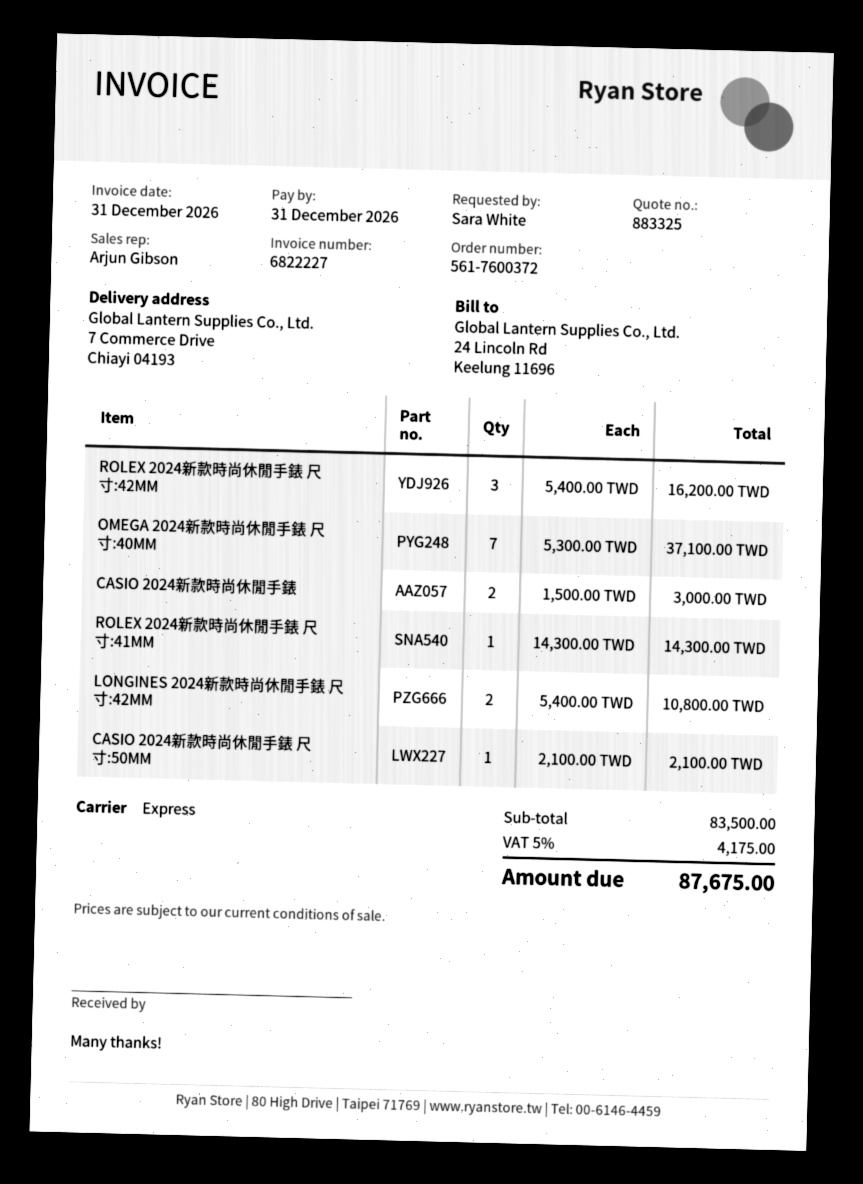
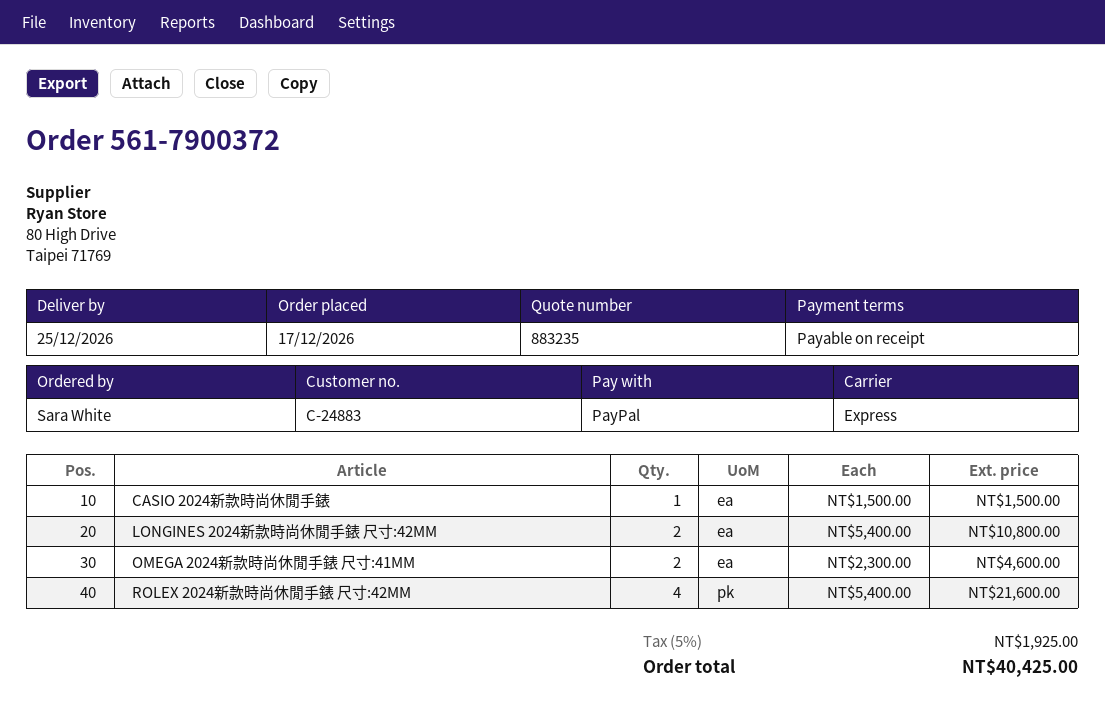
quote number: 883325 -> 883235
order number: 561-7600372 -> 561-7900372
ROLEX 2024新款時尚休閒手錶 尺寸:42MM: 3 x 5400.00 = 16200.00 -> 4 x 5400.00 = 21600.00
OMEGA 2024新款時尚休閒手錶 尺寸:40MM: 7 x 5300.00 = 37100.00 -> none
CASIO 2024新款時尚休閒手錶: 2 x 1500.00 = 3000.00 -> 1 x 1500.00 = 1500.00
ROLEX 2024新款時尚休閒手錶 尺寸:41MM: 1 x 14300.00 = 14300.00 -> none
CASIO 2024新款時尚休閒手錶 尺寸:50MM: 1 x 2100.00 = 2100.00 -> none
OMEGA 2024新款時尚休閒手錶 尺寸:41MM: none -> 2 x 2300.00 = 4600.00
tax: 5% = 4175.00 -> 5% = 1925.00
total: 87675.00 -> 40425.00

